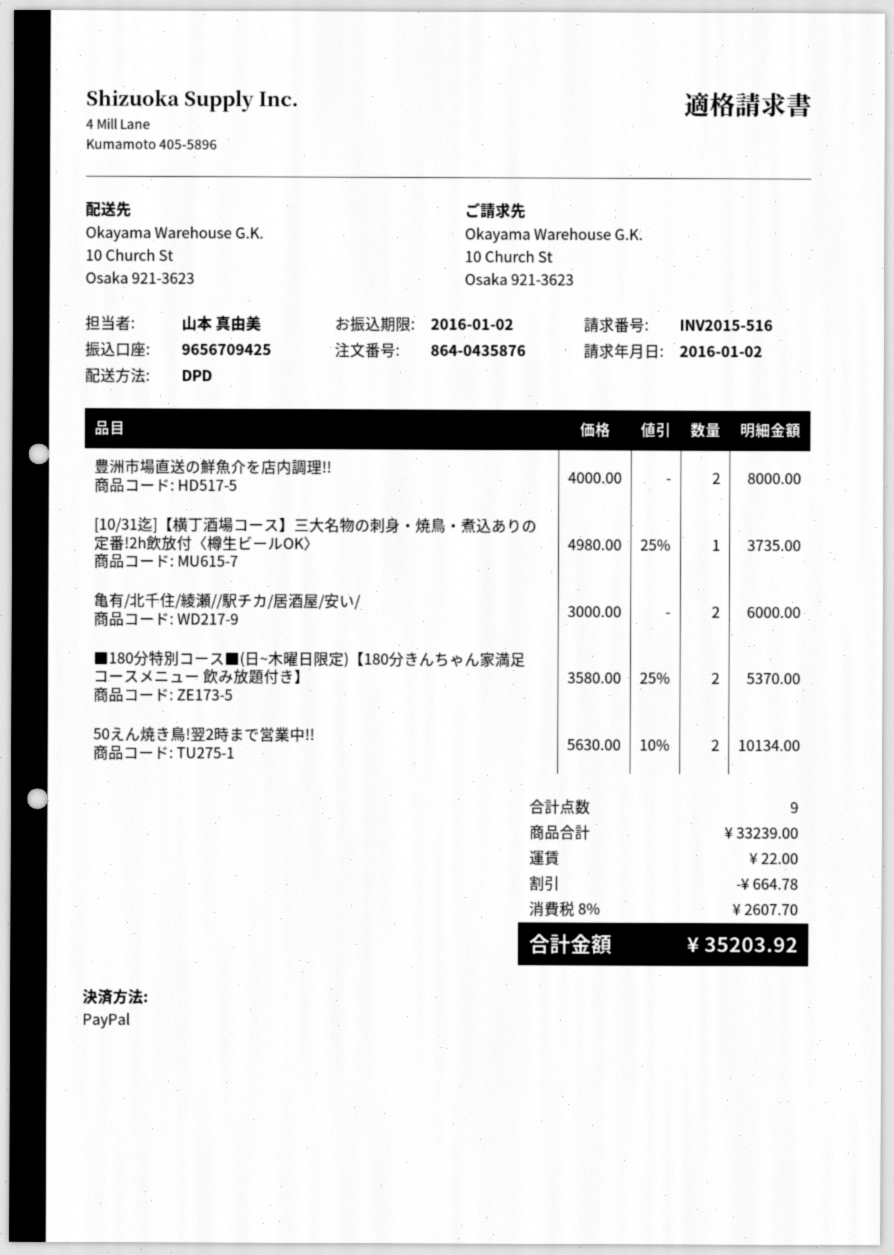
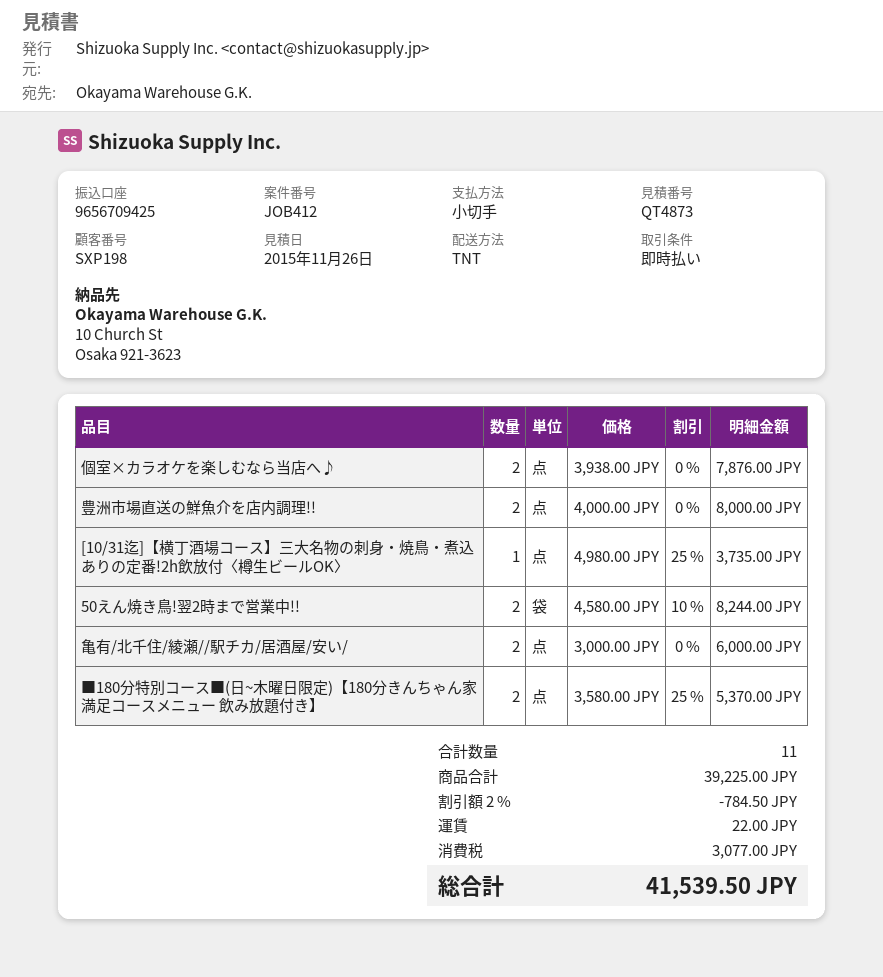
payment method: PayPal -> cheque
shipping method: DPD -> TNT
50えん焼き鳥!翌2時まで営業中!!: 2 x 5630.00 - 10% = 10134.00 -> 2 x 4580.00 - 10% = 8244.00
個室×カラオケを楽しむなら当店へ♪: none -> 2 x 3938.00 = 7876.00
total quantity: 9 -> 11
subtotal: 33239.00 -> 39225.00
discount: 664.78 -> 784.50
tax: 2607.70 -> 3077.00
total: 35203.92 -> 41539.50

